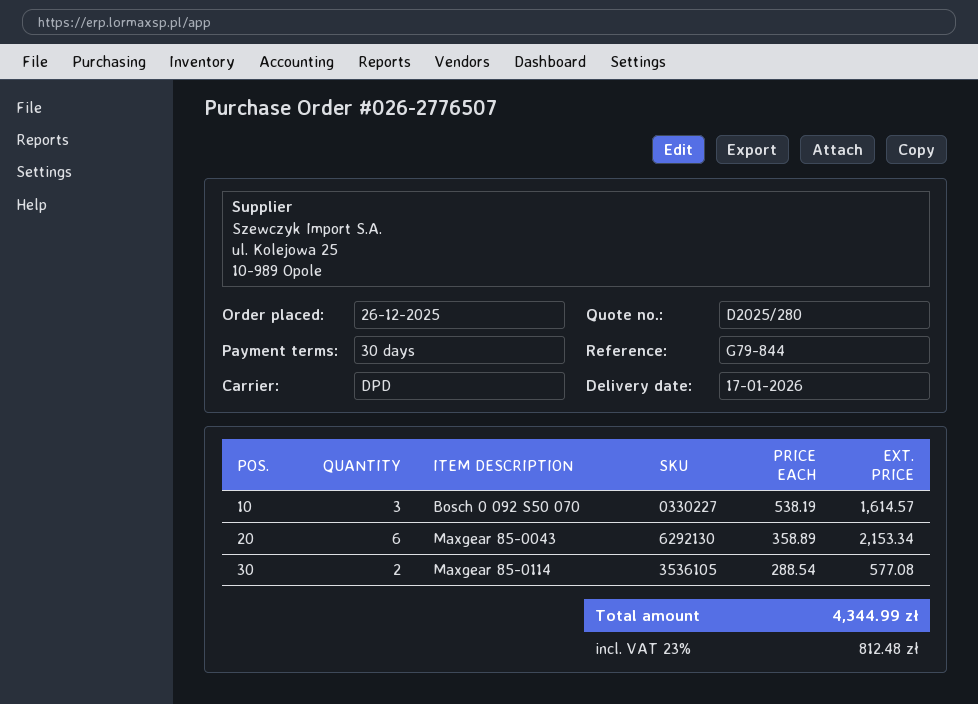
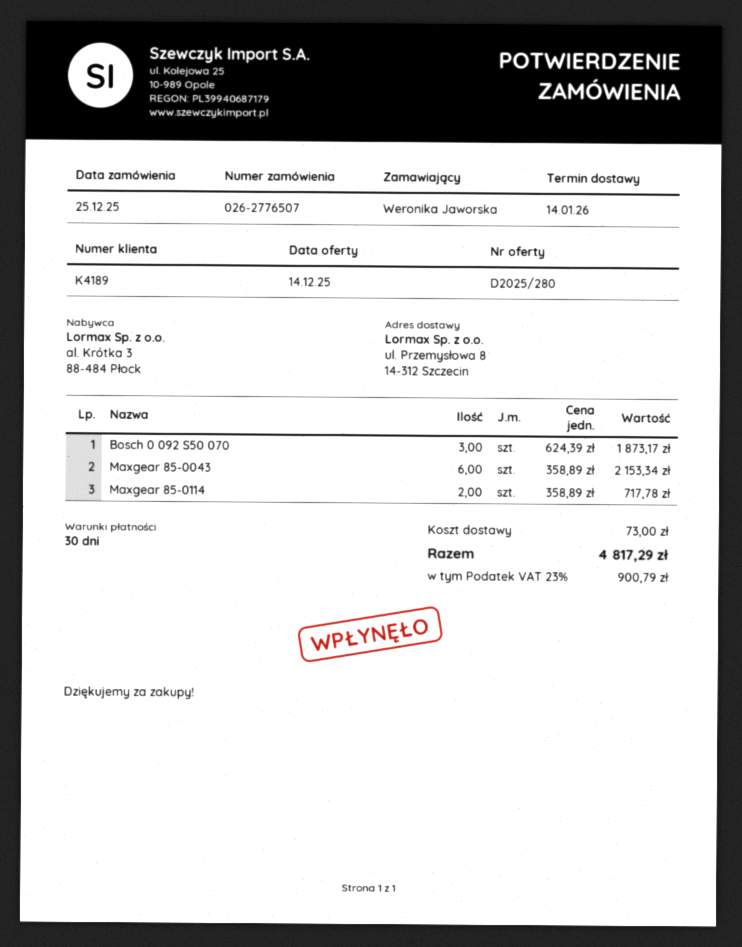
order date: 2025-12-26 -> 2025-12-25
delivery date: 2026-01-17 -> 2026-01-14
Bosch 0 092 S50 070: 3 x 538.19 = 1614.57 -> 3 x 624.39 = 1873.17
Maxgear 85-0114: 2 x 288.54 = 577.08 -> 2 x 358.89 = 717.78
shipping: none -> 73.00
tax: 23% = 812.48 -> 23% = 900.79
total: 4344.99 -> 4817.29

